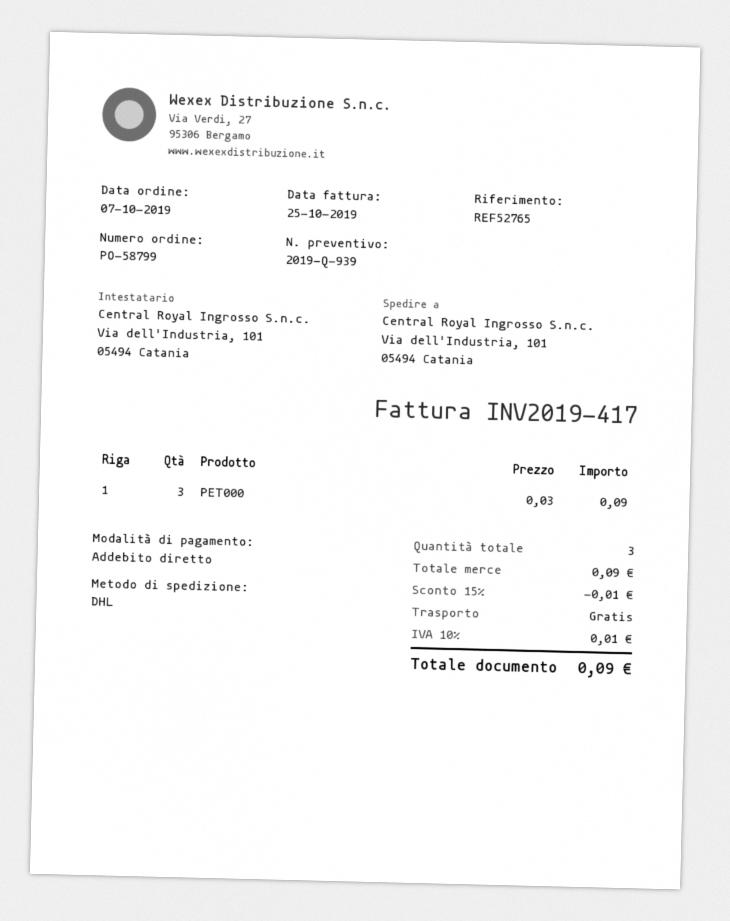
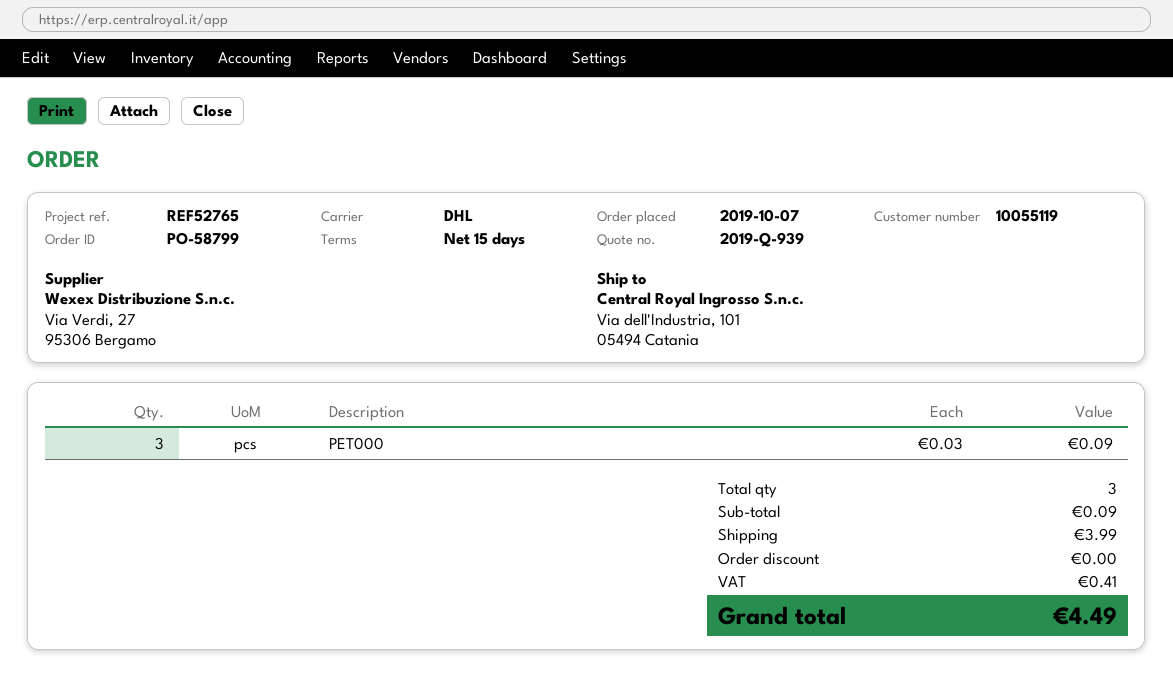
discount: 0.01 -> 0.00
shipping: 0.00 -> 3.99
tax: 0.01 -> 0.41
total: 0.09 -> 4.49

